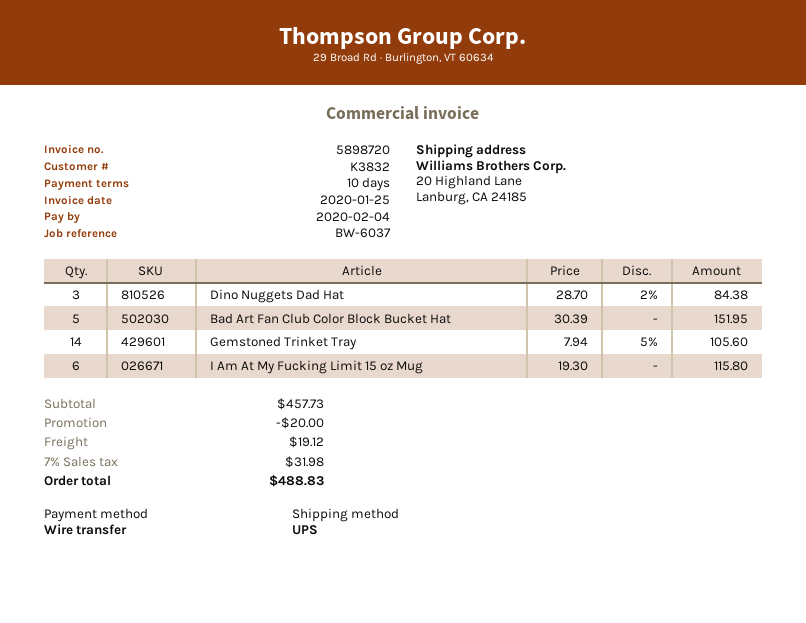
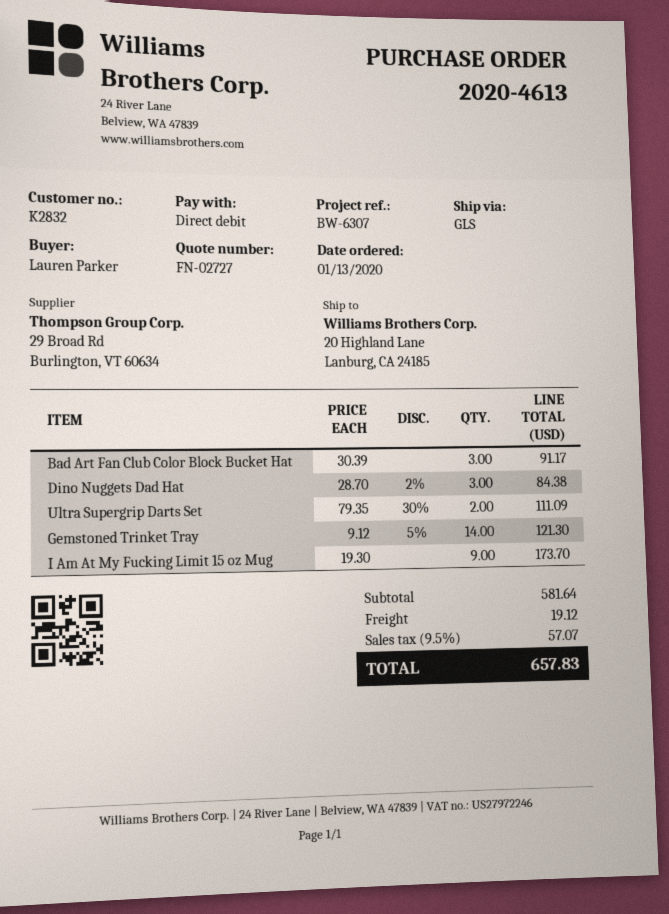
customer number: K3832 -> K2832
reference: BW-6037 -> BW-6307
payment method: bank transfer -> direct debit
shipping method: UPS -> GLS
Bad Art Fan Club Color Block Bucket Hat: 5 x 30.39 = 151.95 -> 3 x 30.39 = 91.17
Gemstoned Trinket Tray: 14 x 7.94 - 5% = 105.60 -> 14 x 9.12 - 5% = 121.30
I Am At My Fucking Limit 15 oz Mug: 6 x 19.30 = 115.80 -> 9 x 19.30 = 173.70
Ultra Supergrip Darts Set: none -> 2 x 79.35 - 30% = 111.09
subtotal: 457.73 -> 581.64
discount: 20.00 -> none
tax: 7% = 31.98 -> 9.5% = 57.07
total: 488.83 -> 657.83

